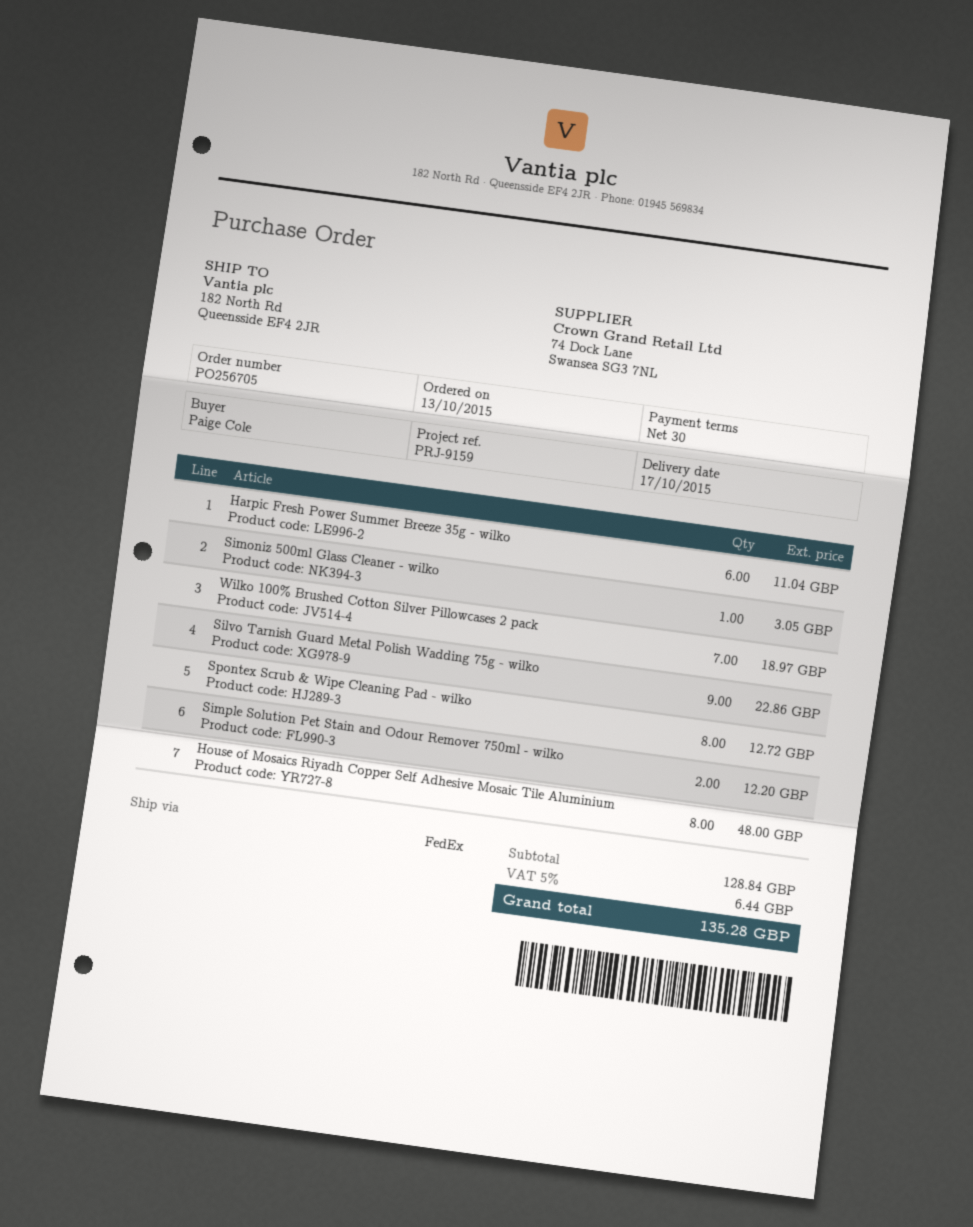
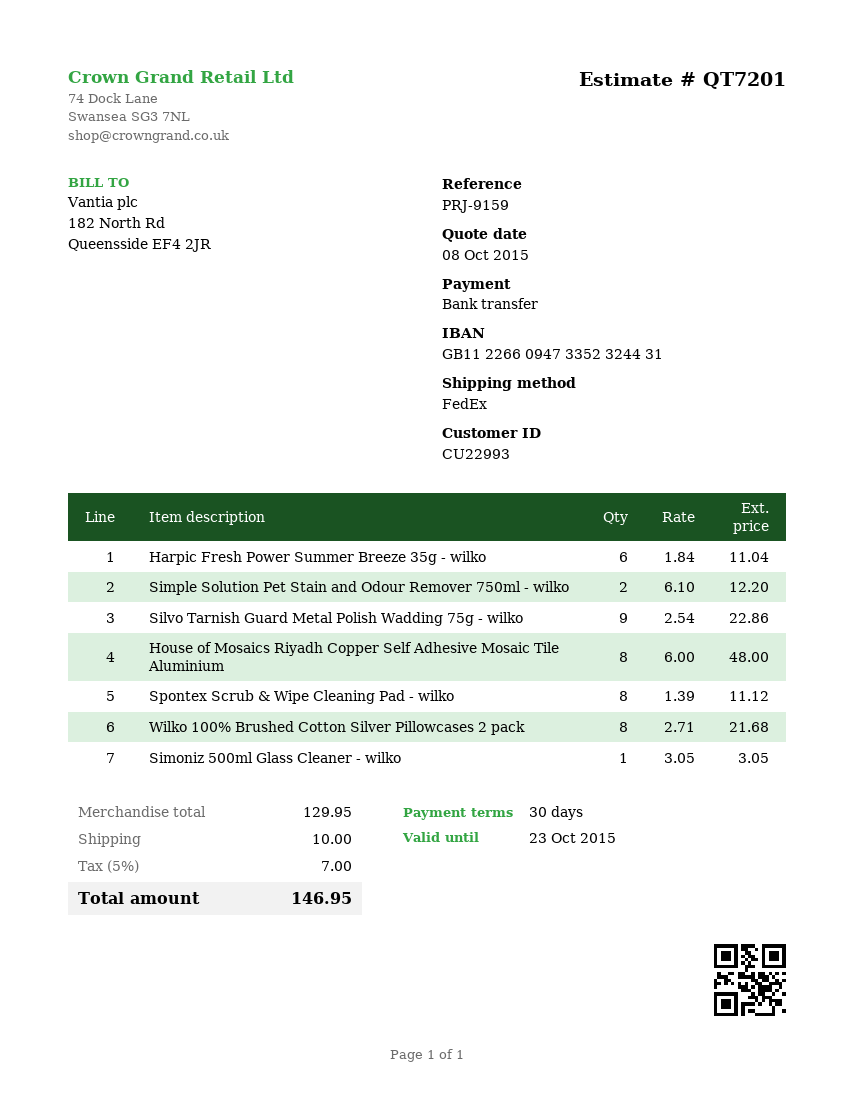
Wilko 100% Brushed Cotton Silver Pillowcases 2 pack: 7 for 18.97 -> 8 for 21.68
Spontex Scrub & Wipe Cleaning Pad - wilko: 8 for 12.72 -> 8 for 11.12
subtotal: 128.84 -> 129.95
shipping: none -> 10.00
tax: 5% = 6.44 -> 5% = 7.00
total: 135.28 -> 146.95

